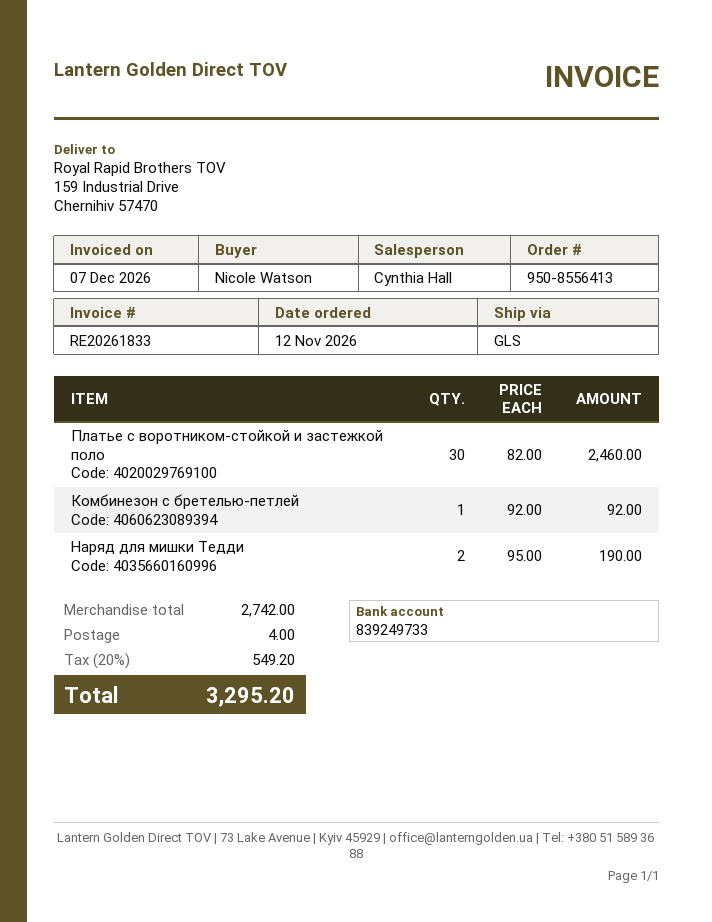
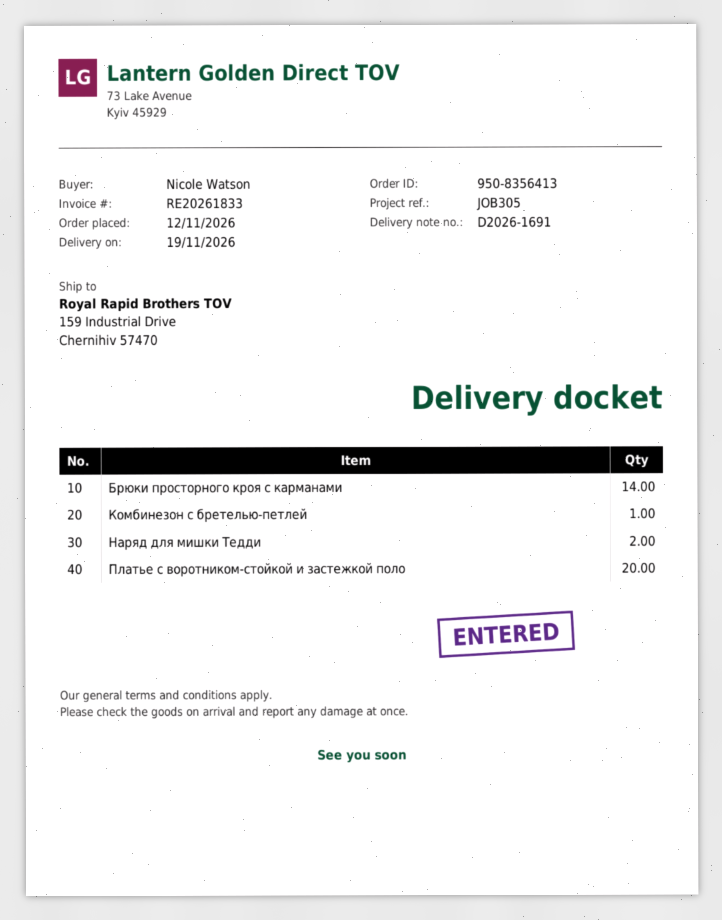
order number: 950-8556413 -> 950-8356413
Платье с воротником-стойкой и застежкой поло: 30 -> 20
Брюки просторного кроя с карманами: none -> 14

